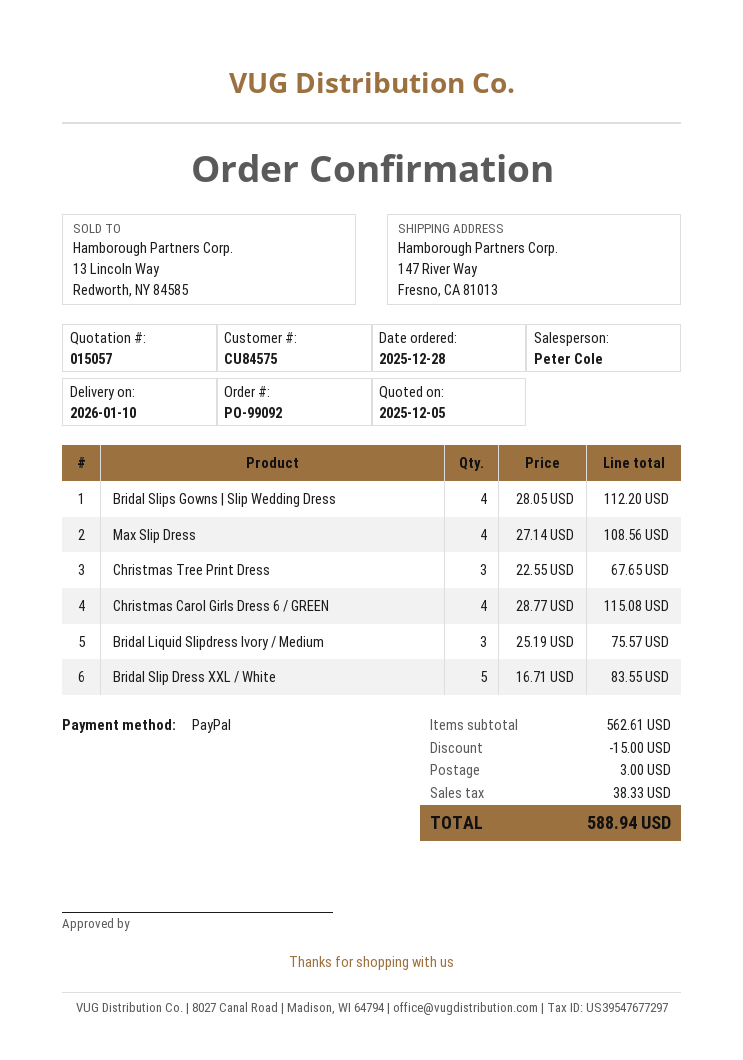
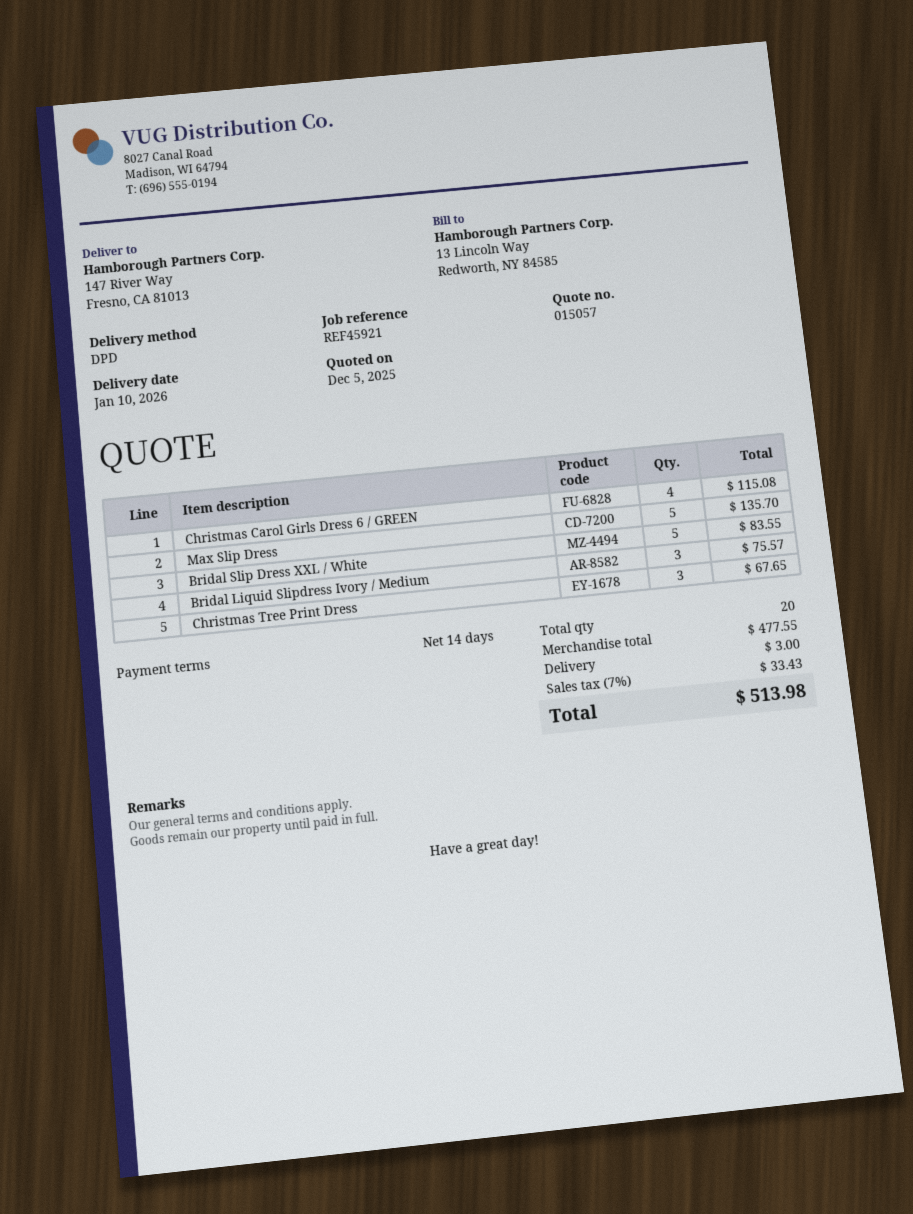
Bridal Slips Gowns | Slip Wedding Dress: 4 for 112.20 -> none
Max Slip Dress: 4 for 108.56 -> 5 for 135.70
subtotal: 562.61 -> 477.55
discount: 15.00 -> none
tax: 38.33 -> 33.43
total: 588.94 -> 513.98

